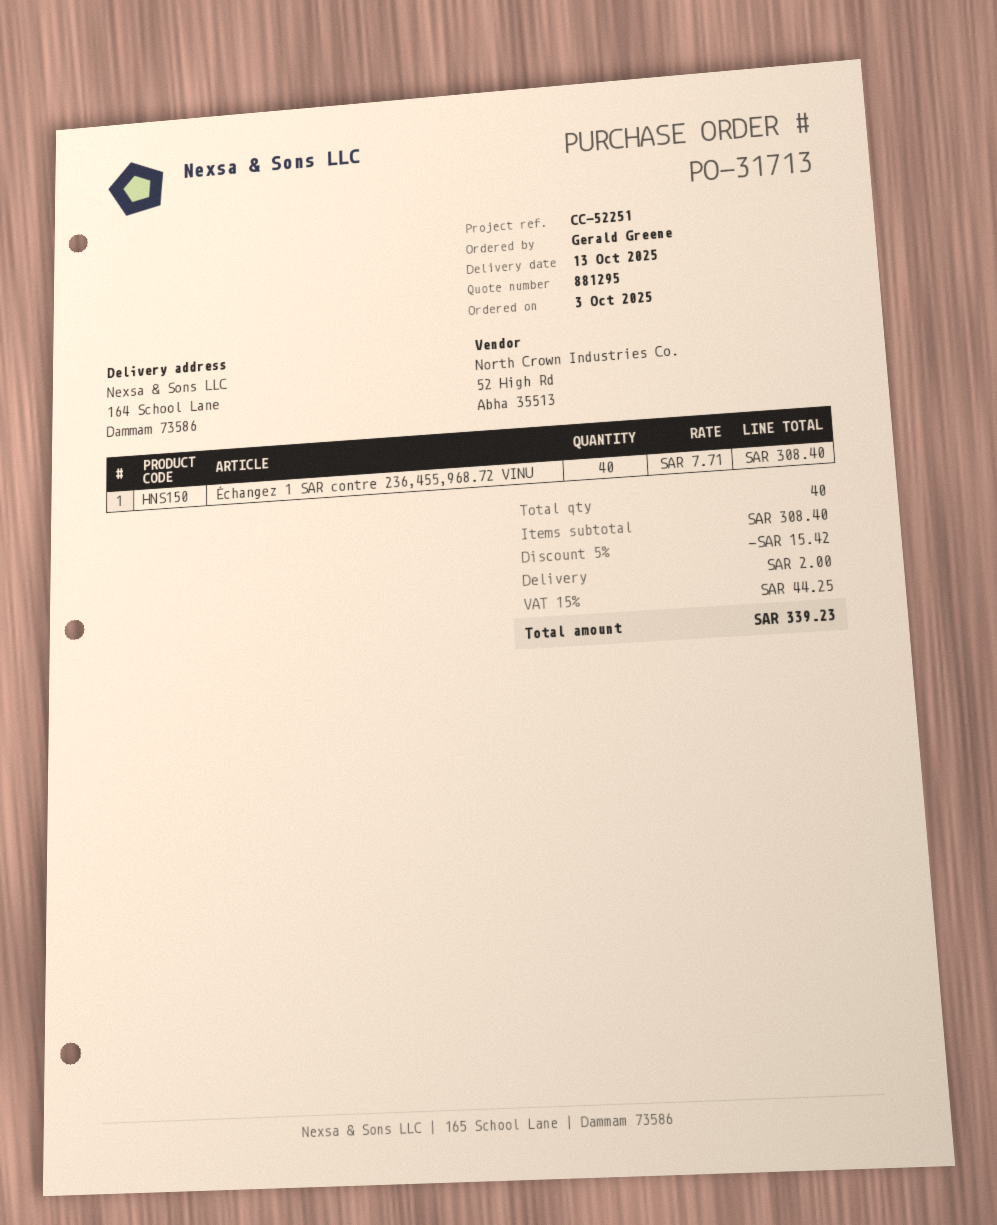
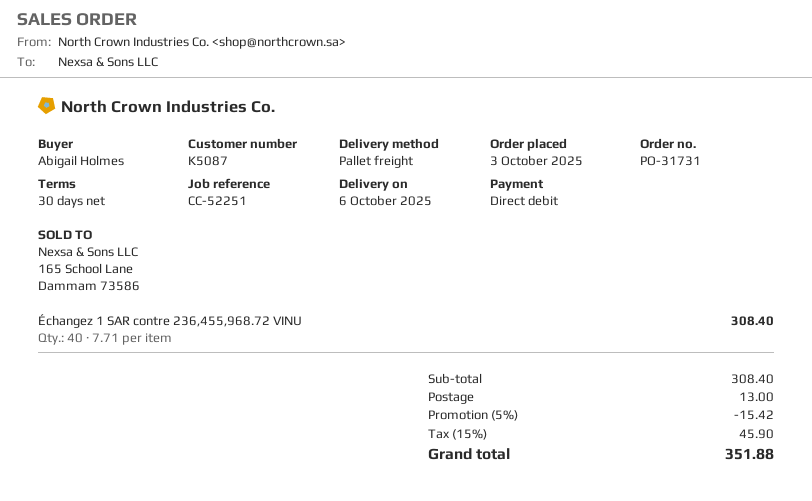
order number: PO-31713 -> PO-31731
delivery date: 2025-10-13 -> 2025-10-06
ordered by: Gerald Greene -> Abigail Holmes
shipping: 2.00 -> 13.00
tax: 15% = 44.25 -> 15% = 45.90
total: 339.23 -> 351.88

